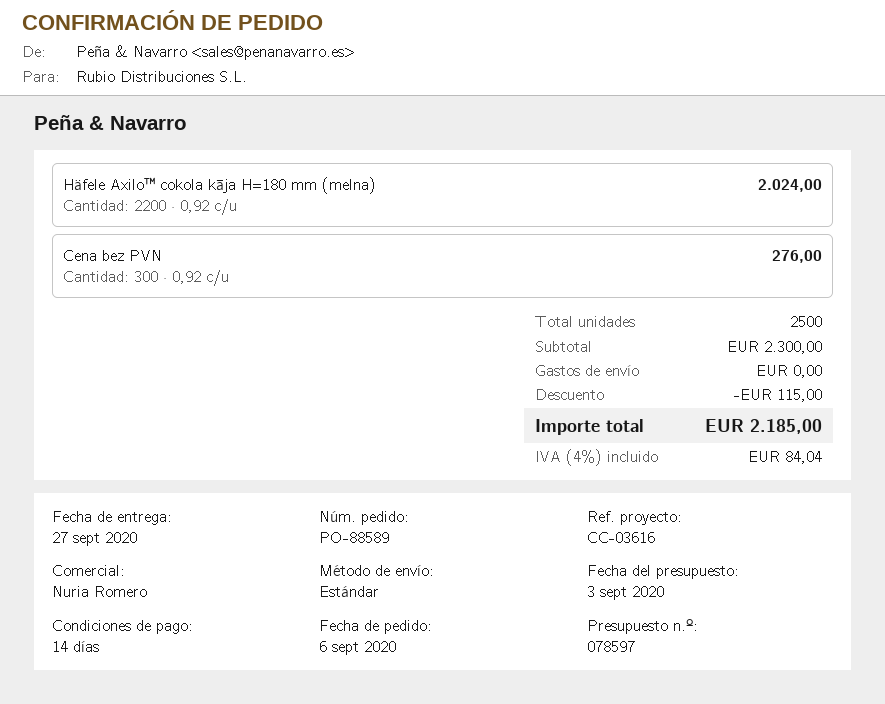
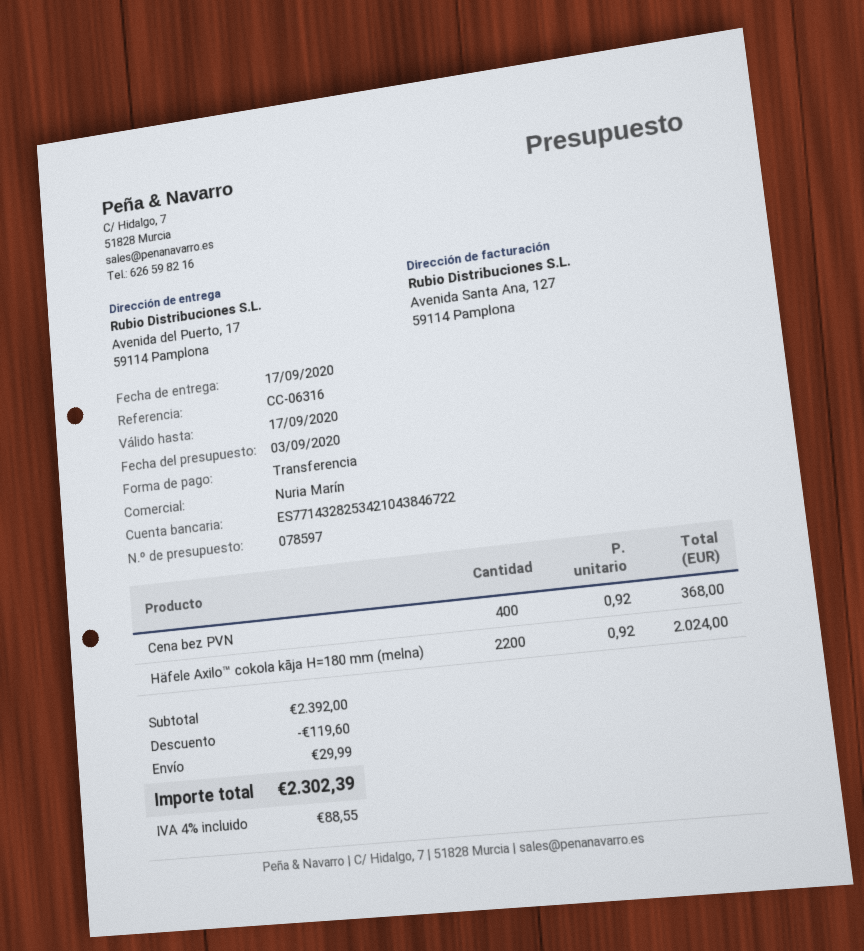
delivery date: 2020-09-27 -> 2020-09-17
reference: CC-03616 -> CC-06316
sales rep: Nuria Romero -> Nuria Marín
Cena bez PVN: 300 x 0.92 = 276.00 -> 400 x 0.92 = 368.00
subtotal: 2300.00 -> 2392.00
discount: 115.00 -> 119.60
shipping: 0.00 -> 29.99
tax: 4% = 84.04 -> 4% = 88.55
total: 2185.00 -> 2302.39

